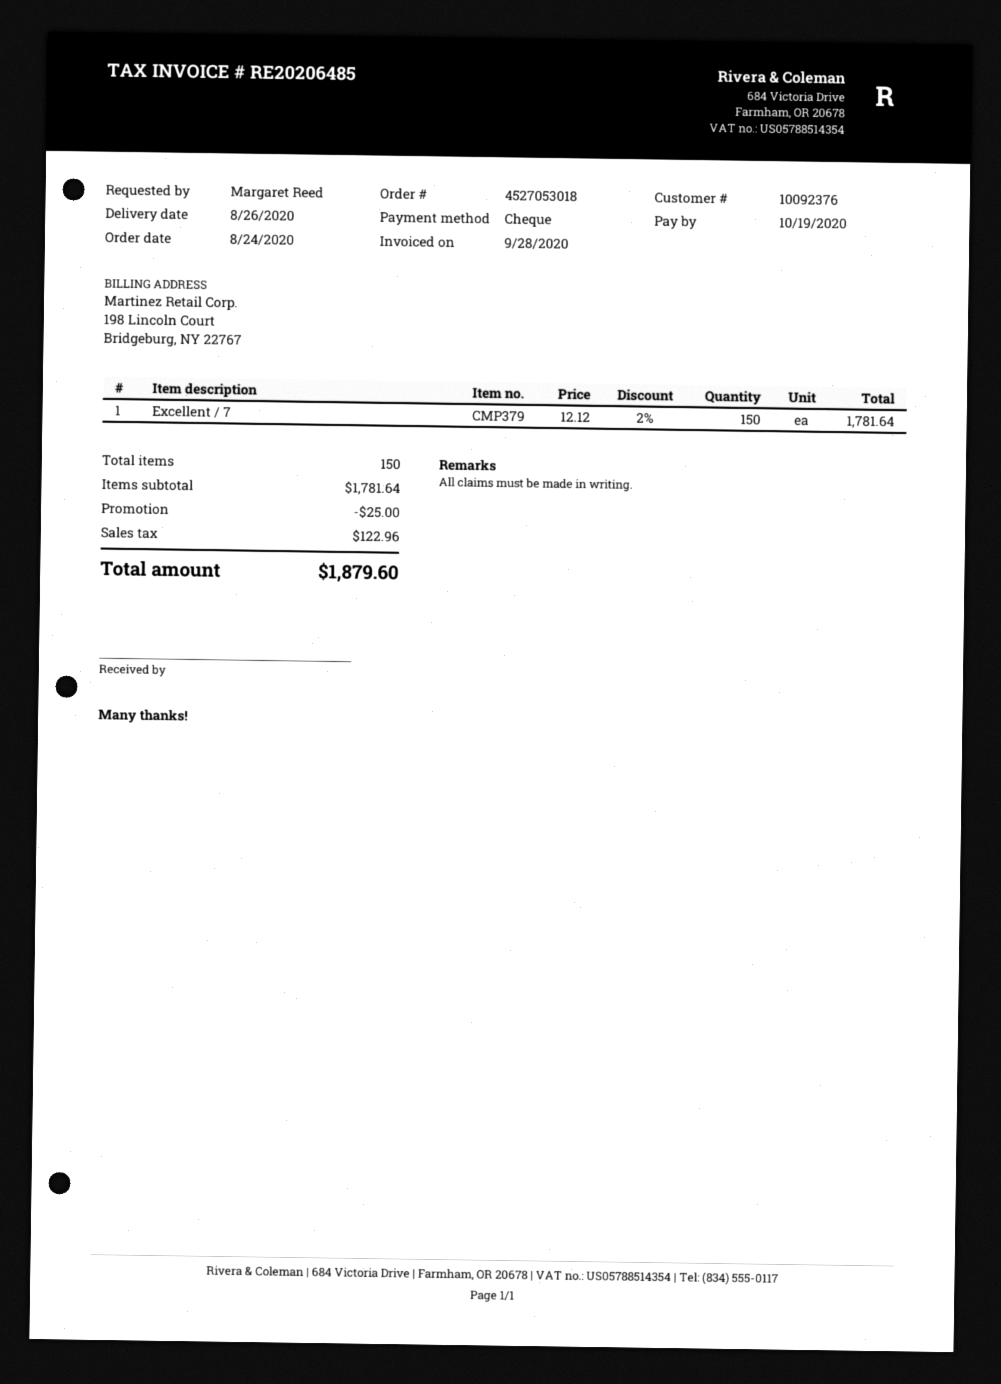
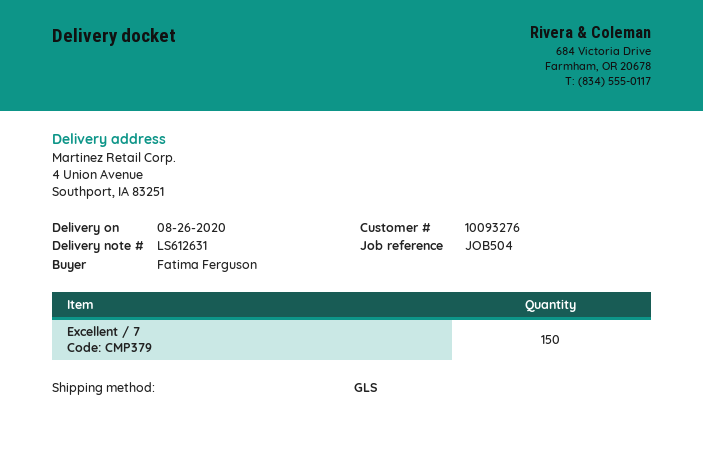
customer number: 10092376 -> 10093276
ordered by: Margaret Reed -> Fatima Ferguson

